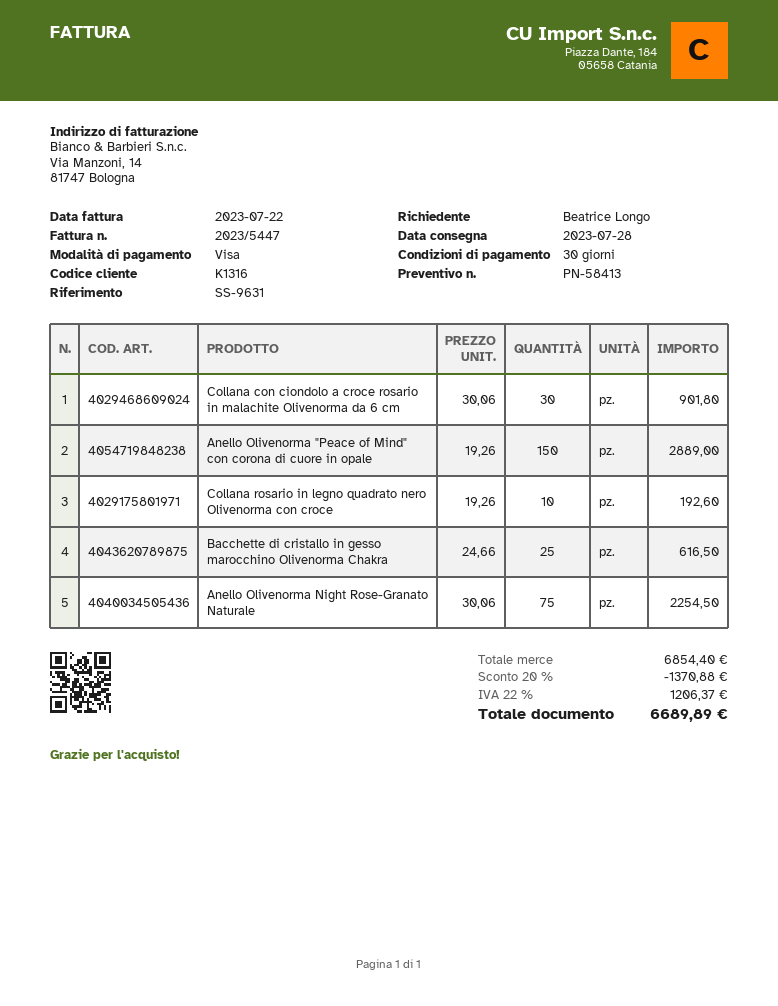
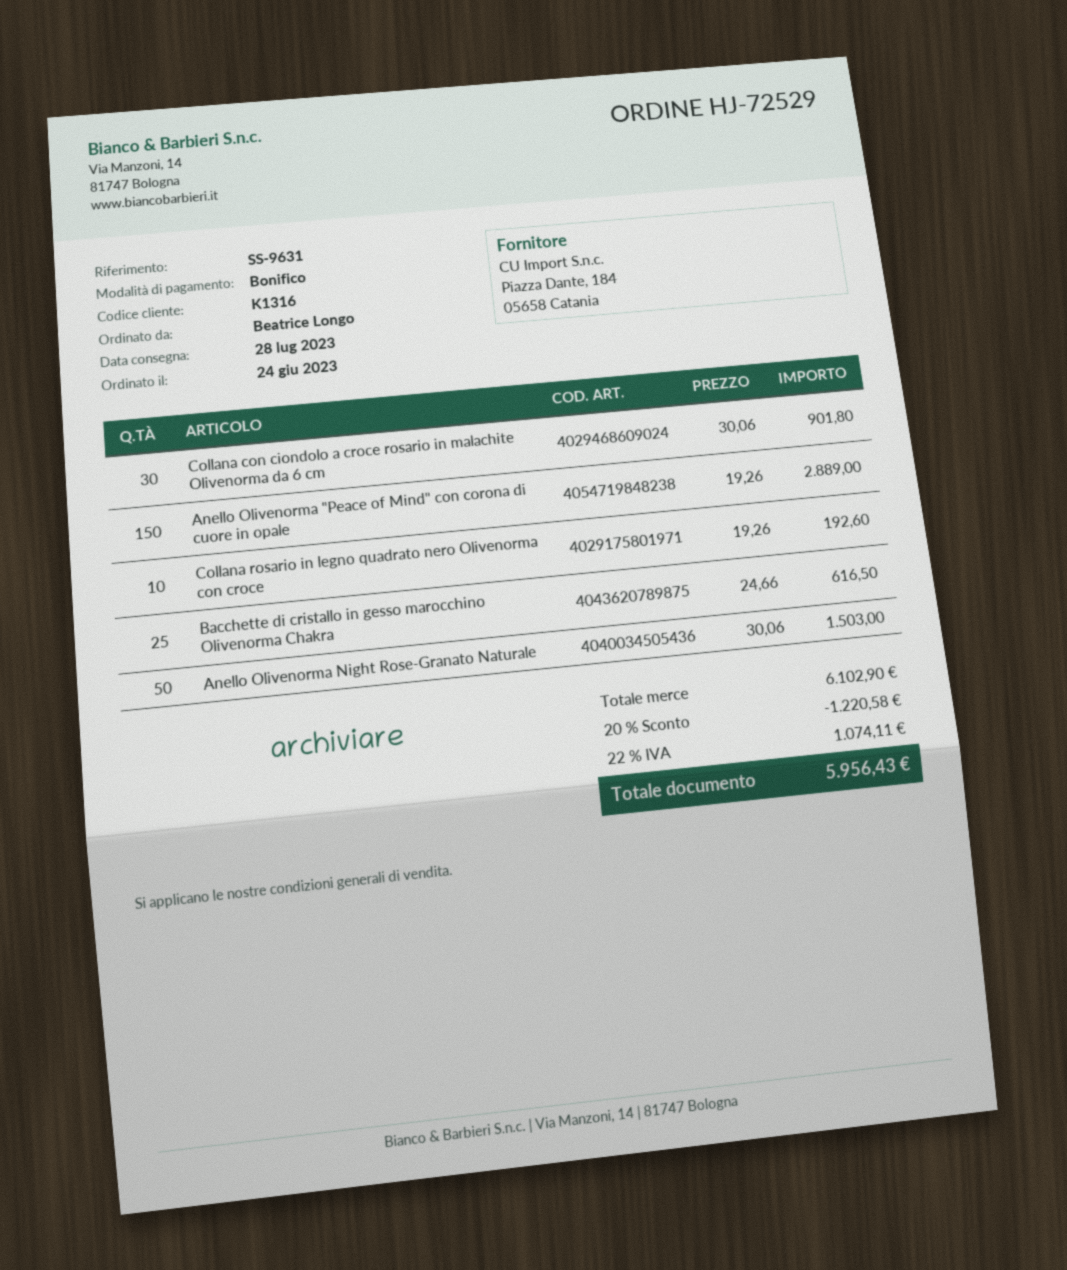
payment method: Visa -> bank transfer
Anello Olivenorma Night Rose-Granato Naturale: 75 x 30.06 = 2254.50 -> 50 x 30.06 = 1503.00
subtotal: 6854.40 -> 6102.90
discount: 20% = 1370.88 -> 20% = 1220.58
tax: 22% = 1206.37 -> 22% = 1074.11
total: 6689.89 -> 5956.43

